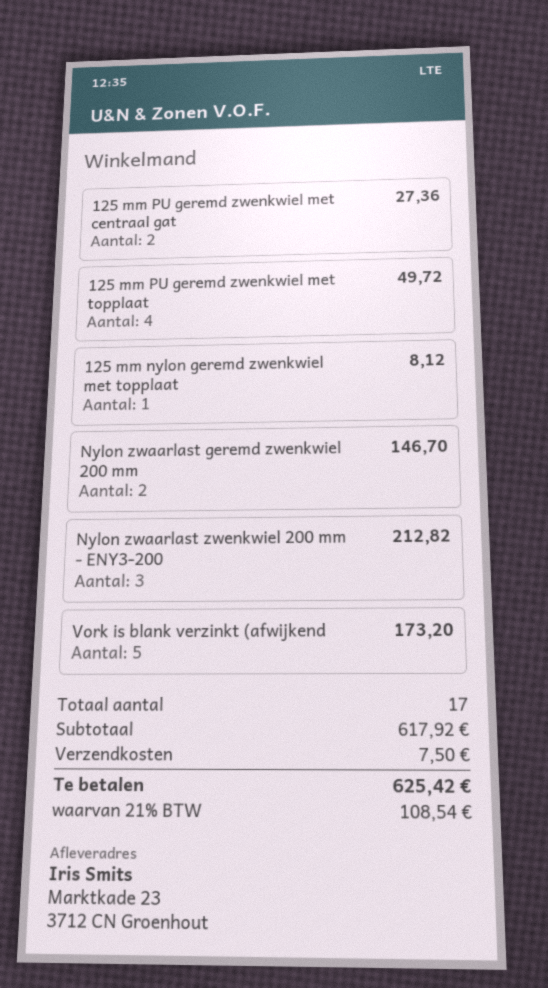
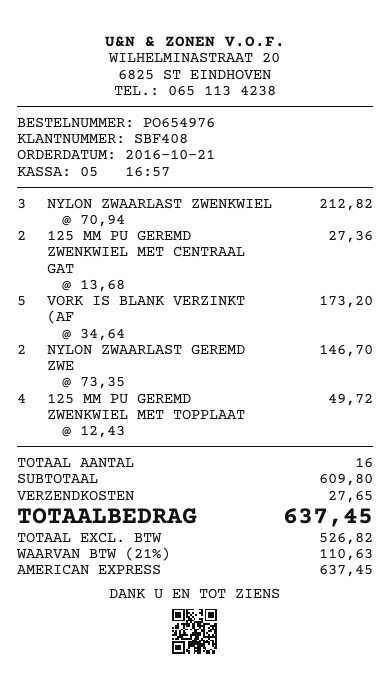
125 mm nylon geremd zwenkwiel met topplaat: 1 for 8.12 -> none
total quantity: 17 -> 16
subtotal: 617.92 -> 609.80
shipping: 7.50 -> 27.65
tax: 21% = 108.54 -> 21% = 110.63
total: 625.42 -> 637.45

